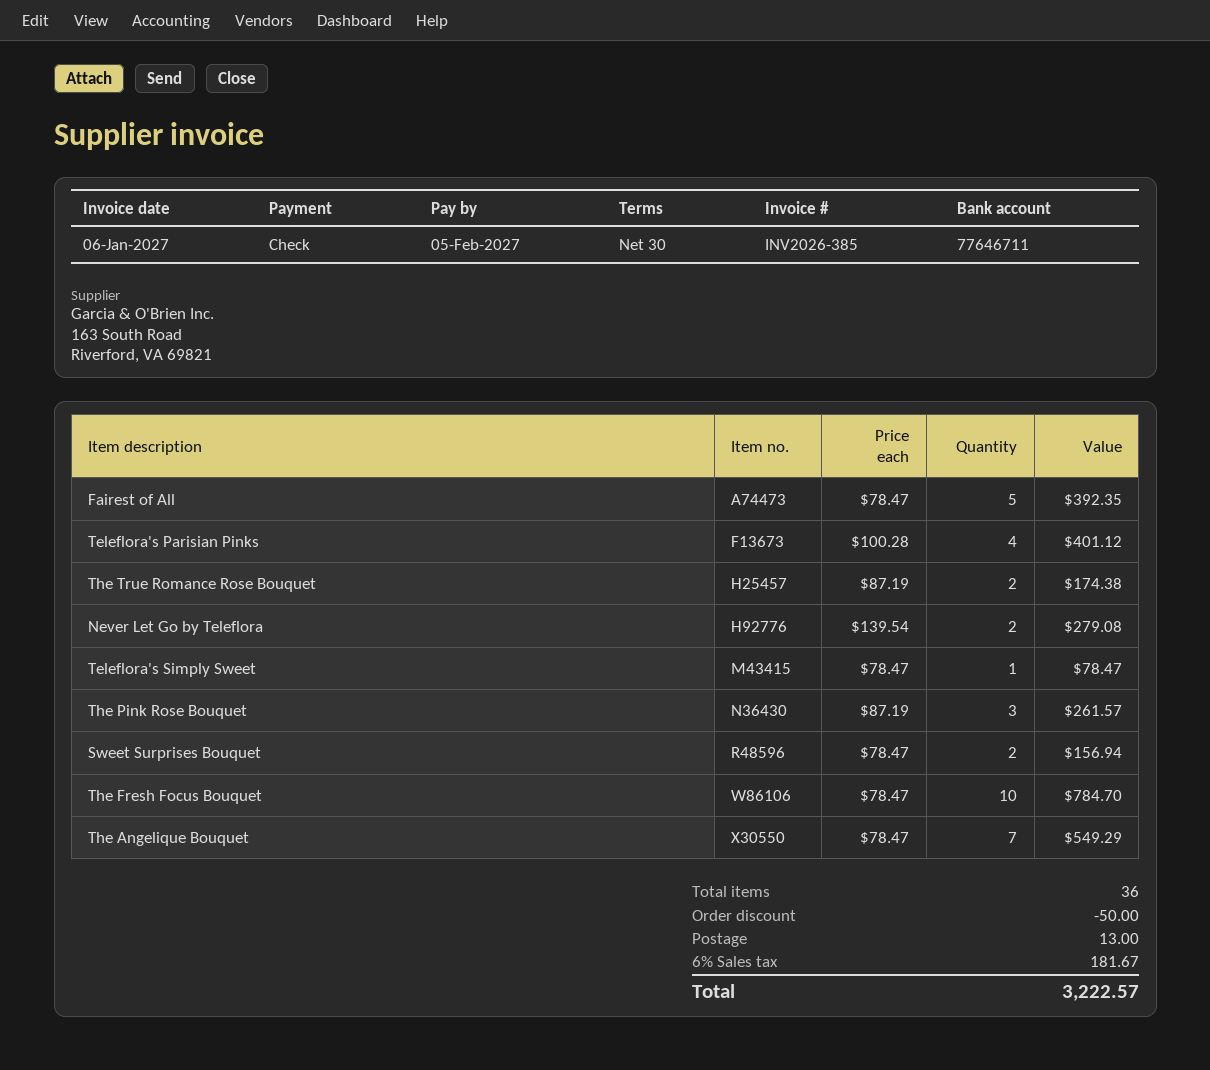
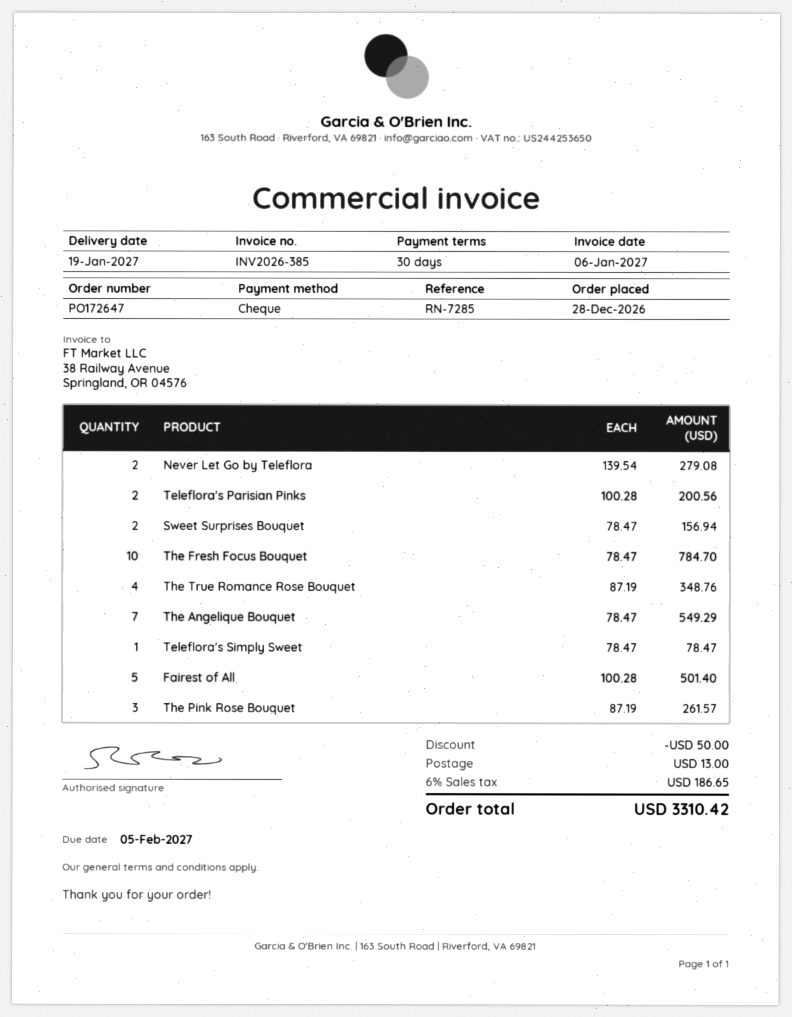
Fairest of All: 5 x 78.47 = 392.35 -> 5 x 100.28 = 501.40
Teleflora's Parisian Pinks: 4 x 100.28 = 401.12 -> 2 x 100.28 = 200.56
The True Romance Rose Bouquet: 2 x 87.19 = 174.38 -> 4 x 87.19 = 348.76
tax: 6% = 181.67 -> 6% = 186.65
total: 3222.57 -> 3310.42

